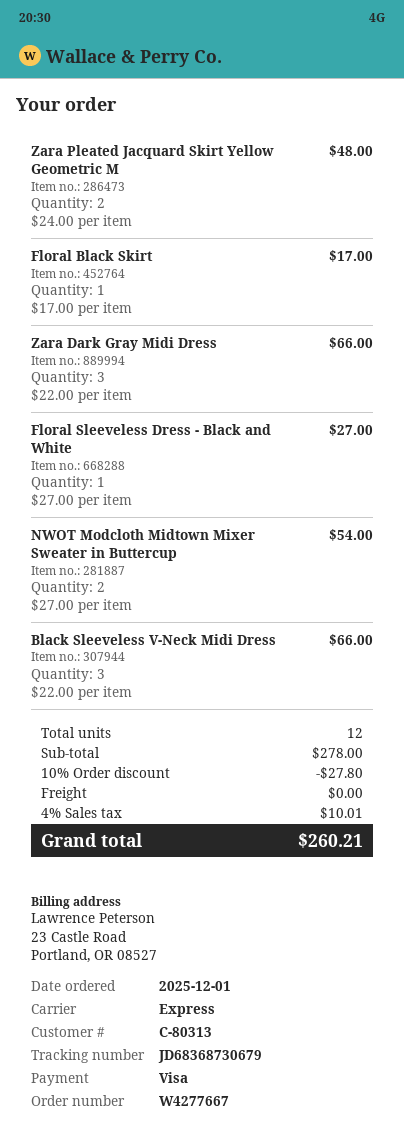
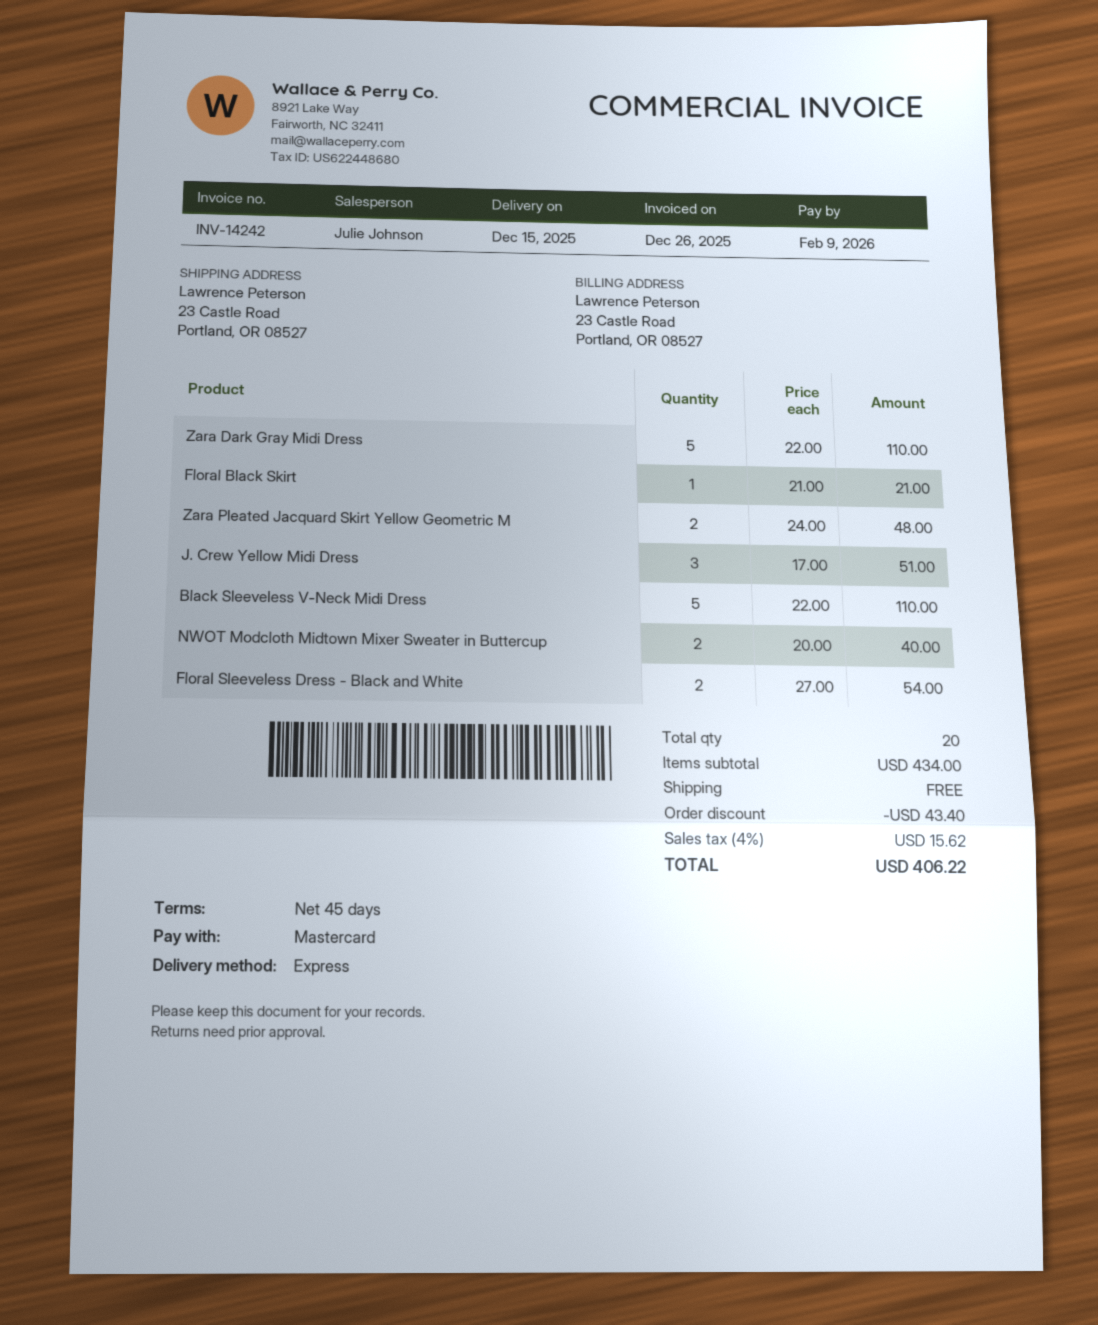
payment method: Visa -> Mastercard
Floral Black Skirt: 1 x 17.00 = 17.00 -> 1 x 21.00 = 21.00
Zara Dark Gray Midi Dress: 3 x 22.00 = 66.00 -> 5 x 22.00 = 110.00
Floral Sleeveless Dress - Black and White: 1 x 27.00 = 27.00 -> 2 x 27.00 = 54.00
NWOT Modcloth Midtown Mixer Sweater in Buttercup: 2 x 27.00 = 54.00 -> 2 x 20.00 = 40.00
Black Sleeveless V-Neck Midi Dress: 3 x 22.00 = 66.00 -> 5 x 22.00 = 110.00
J. Crew Yellow Midi Dress: none -> 3 x 17.00 = 51.00
total quantity: 12 -> 20
subtotal: 278.00 -> 434.00
discount: 27.80 -> 43.40
tax: 4% = 10.01 -> 4% = 15.62
total: 260.21 -> 406.22

